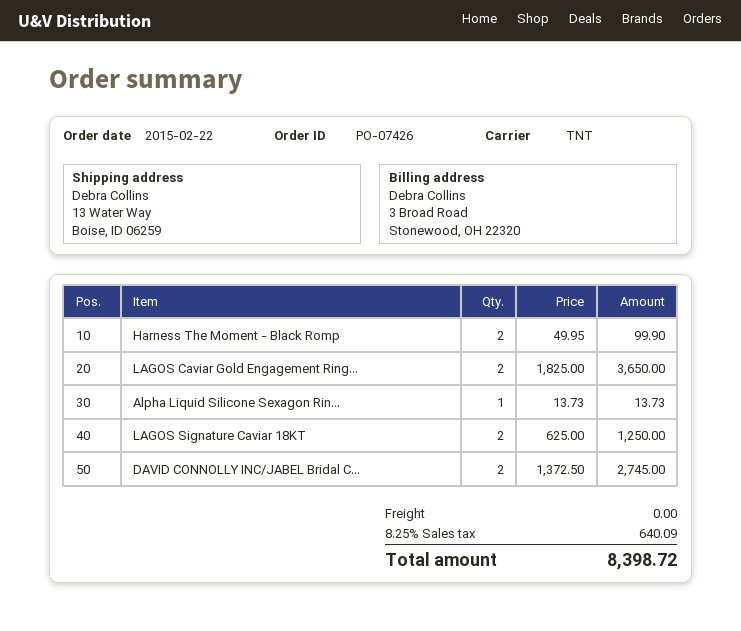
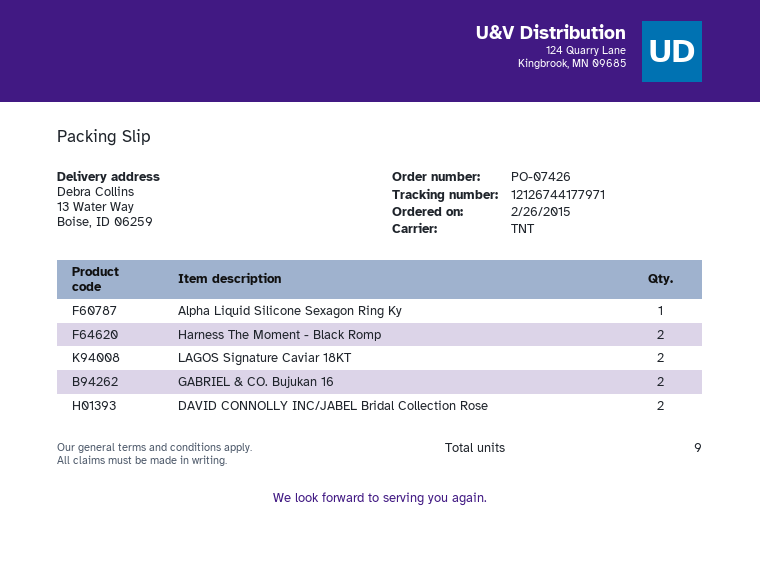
order date: 2015-02-22 -> 2015-02-26
LAGOS Caviar Gold Engagement Ring...: 2 -> none
GABRIEL & CO. Bujukan 16: none -> 2

